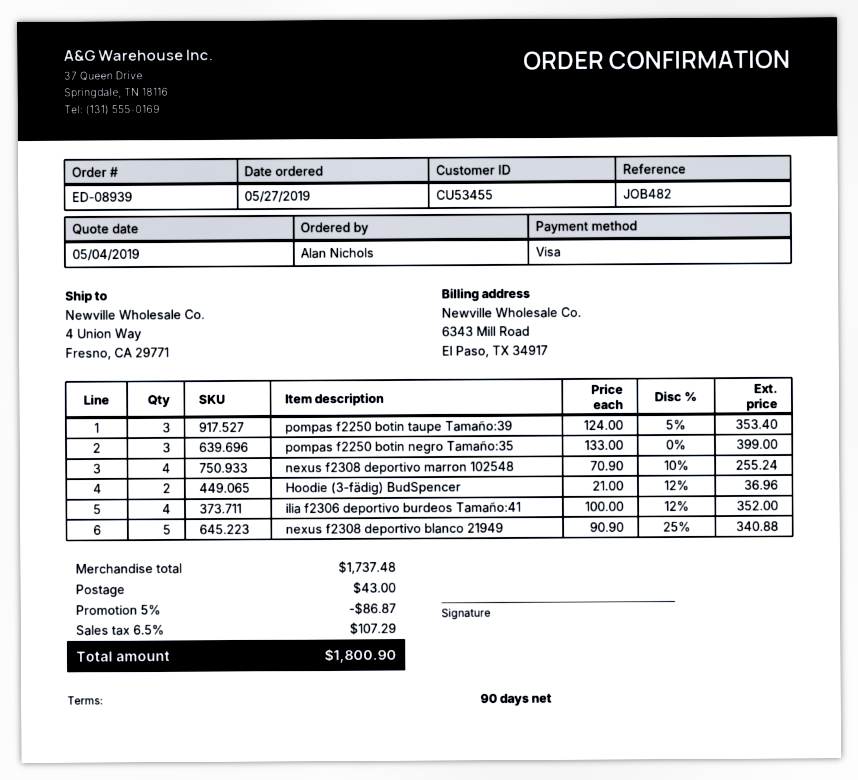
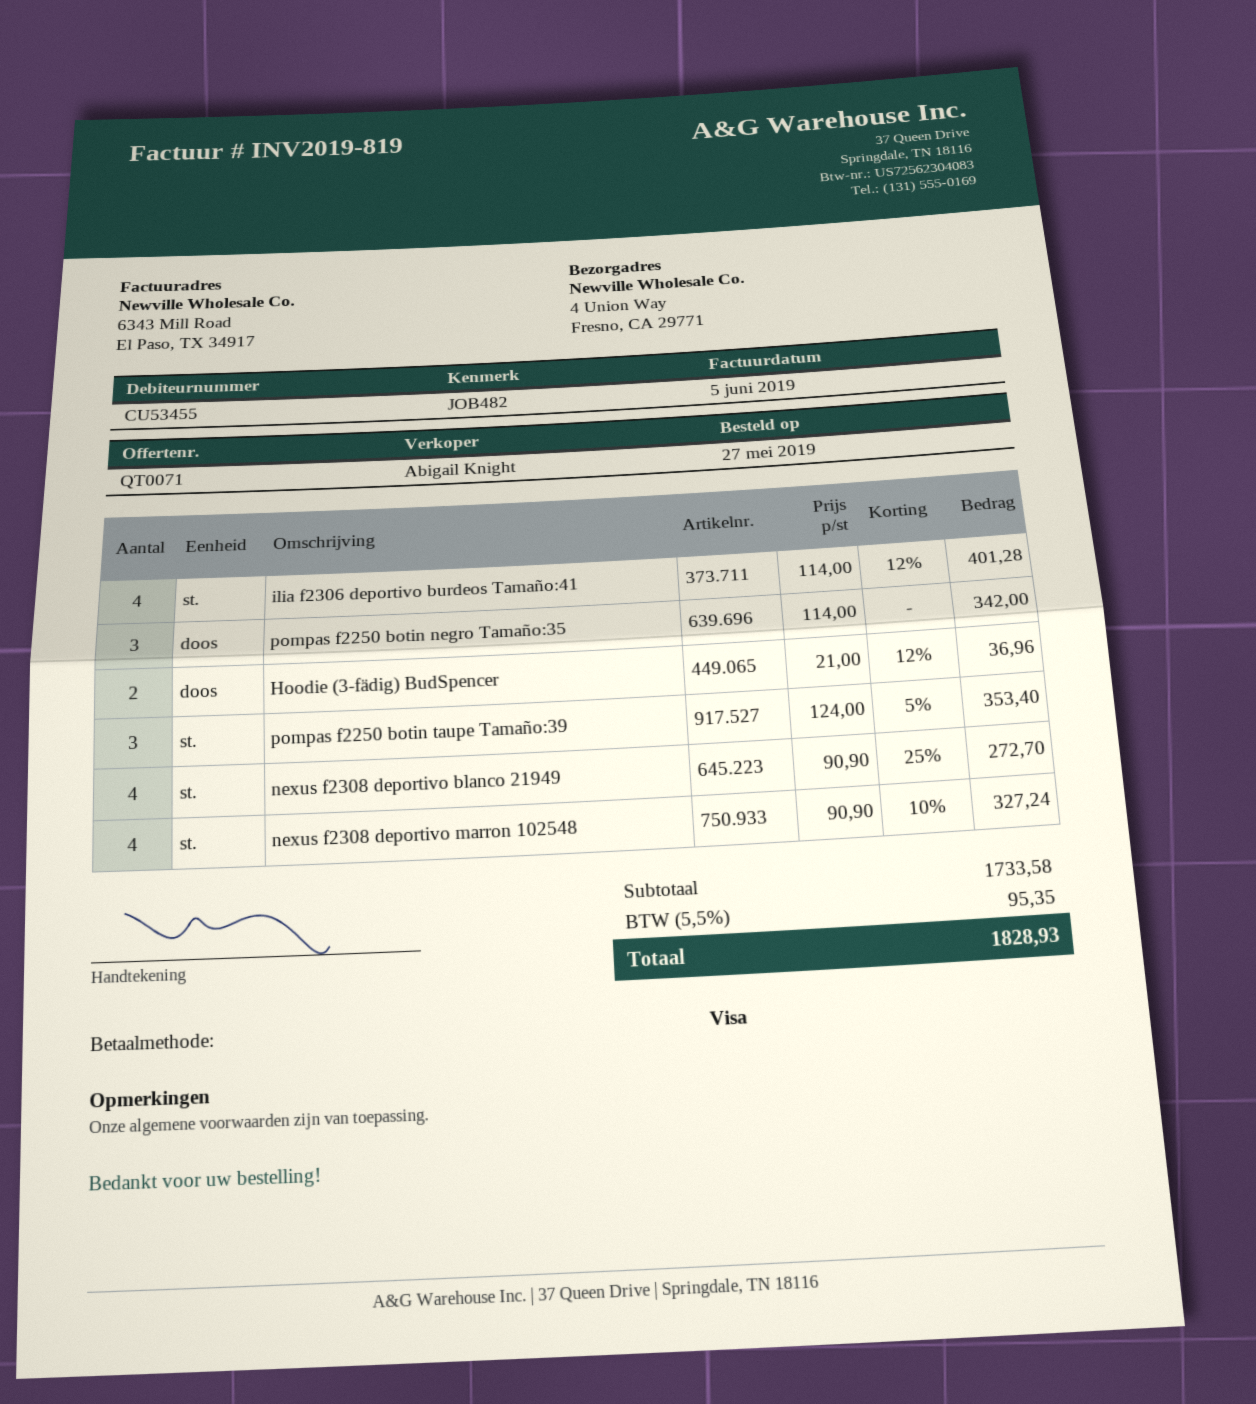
pompas f2250 botin negro Tamaño:35: 3 x 133.00 = 399.00 -> 3 x 114.00 = 342.00
nexus f2308 deportivo marron 102548: 4 x 70.90 - 10% = 255.24 -> 4 x 90.90 - 10% = 327.24
ilia f2306 deportivo burdeos Tamaño:41: 4 x 100.00 - 12% = 352.00 -> 4 x 114.00 - 12% = 401.28
nexus f2308 deportivo blanco 21949: 5 x 90.90 - 25% = 340.88 -> 4 x 90.90 - 25% = 272.70
subtotal: 1737.48 -> 1733.58
discount: 5% = 86.87 -> none
shipping: 43.00 -> none
tax: 6.5% = 107.29 -> 5.5% = 95.35
total: 1800.90 -> 1828.93

